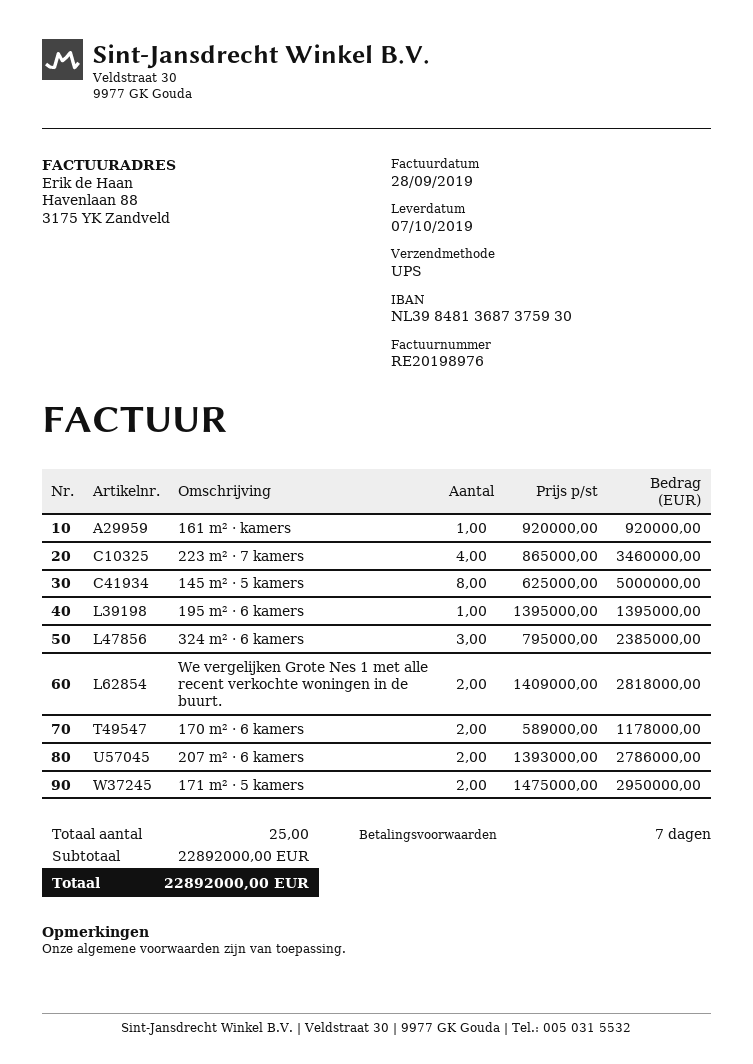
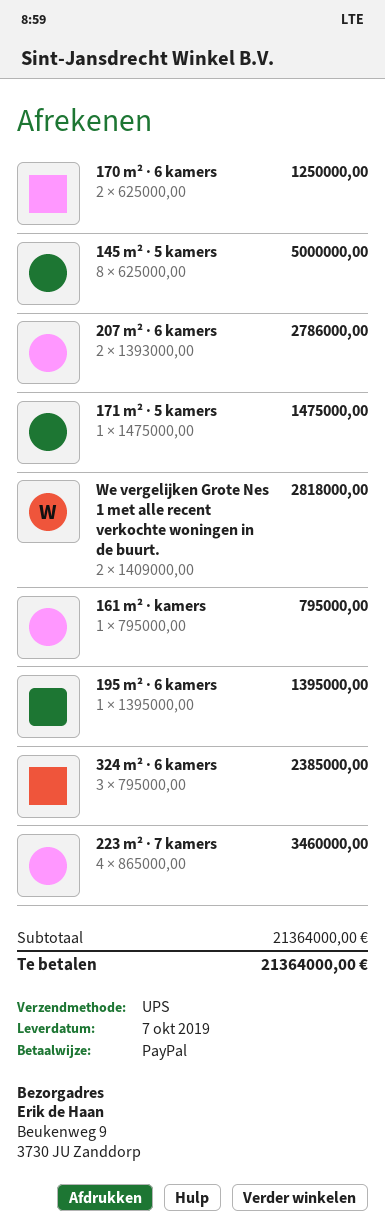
161 m² · kamers: 1 x 920000.00 = 920000.00 -> 1 x 795000.00 = 795000.00
170 m² · 6 kamers: 2 x 589000.00 = 1178000.00 -> 2 x 625000.00 = 1250000.00
171 m² · 5 kamers: 2 x 1475000.00 = 2950000.00 -> 1 x 1475000.00 = 1475000.00
subtotal: 22892000.00 -> 21364000.00
total: 22892000.00 -> 21364000.00

